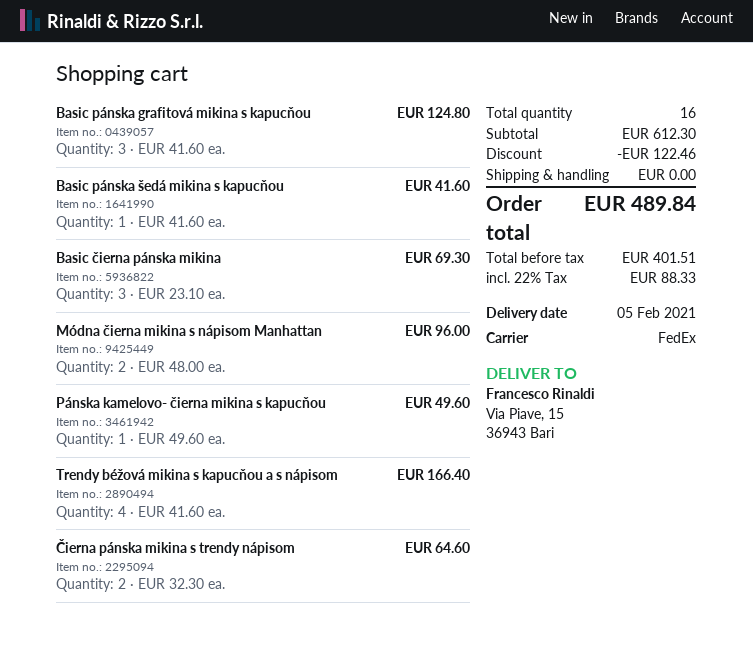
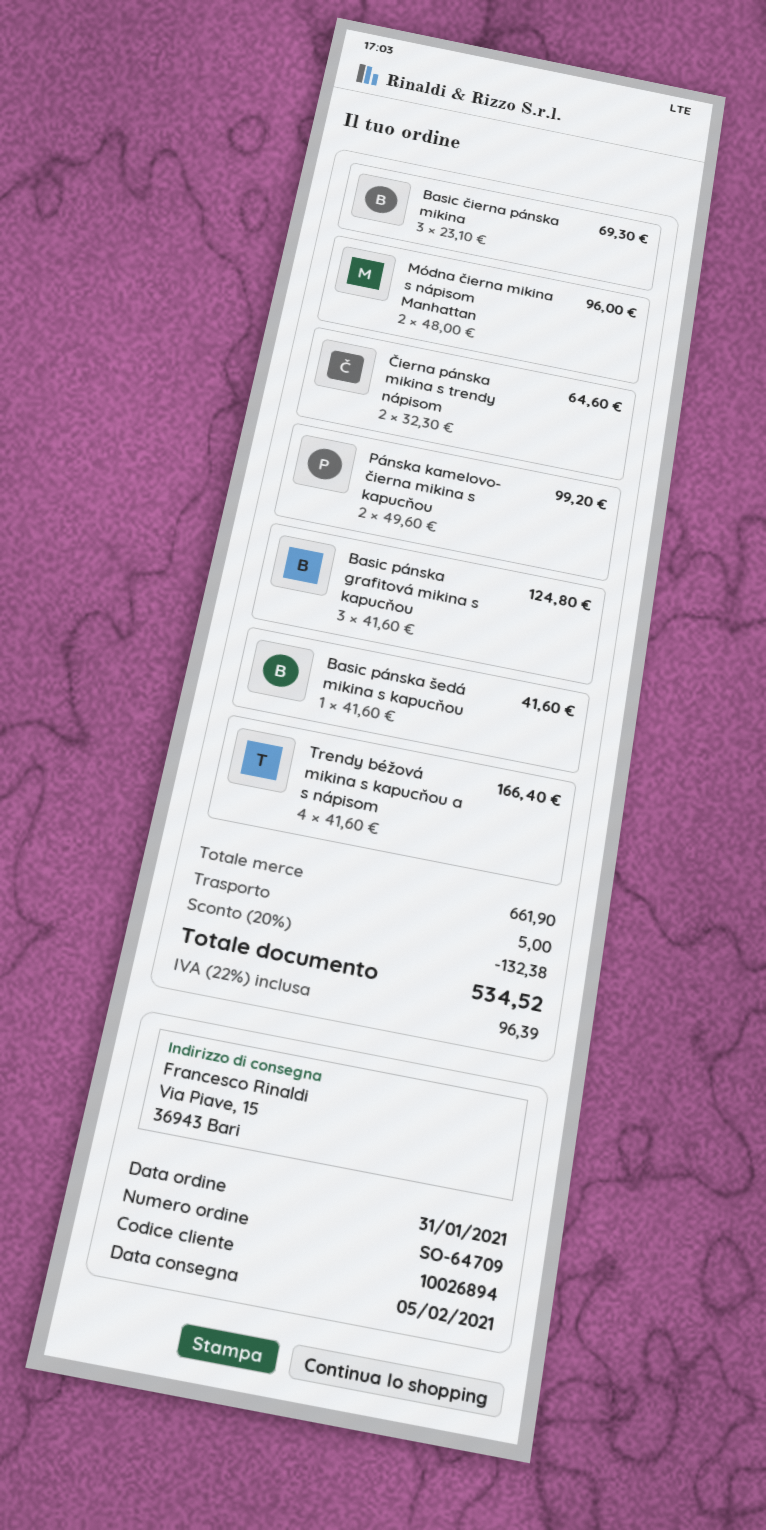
Pánska kamelovo- čierna mikina s kapucňou: 1 x 49.60 = 49.60 -> 2 x 49.60 = 99.20
subtotal: 612.30 -> 661.90
discount: 122.46 -> 132.38
shipping: 0.00 -> 5.00
tax: 22% = 88.33 -> 22% = 96.39
total: 489.84 -> 534.52

